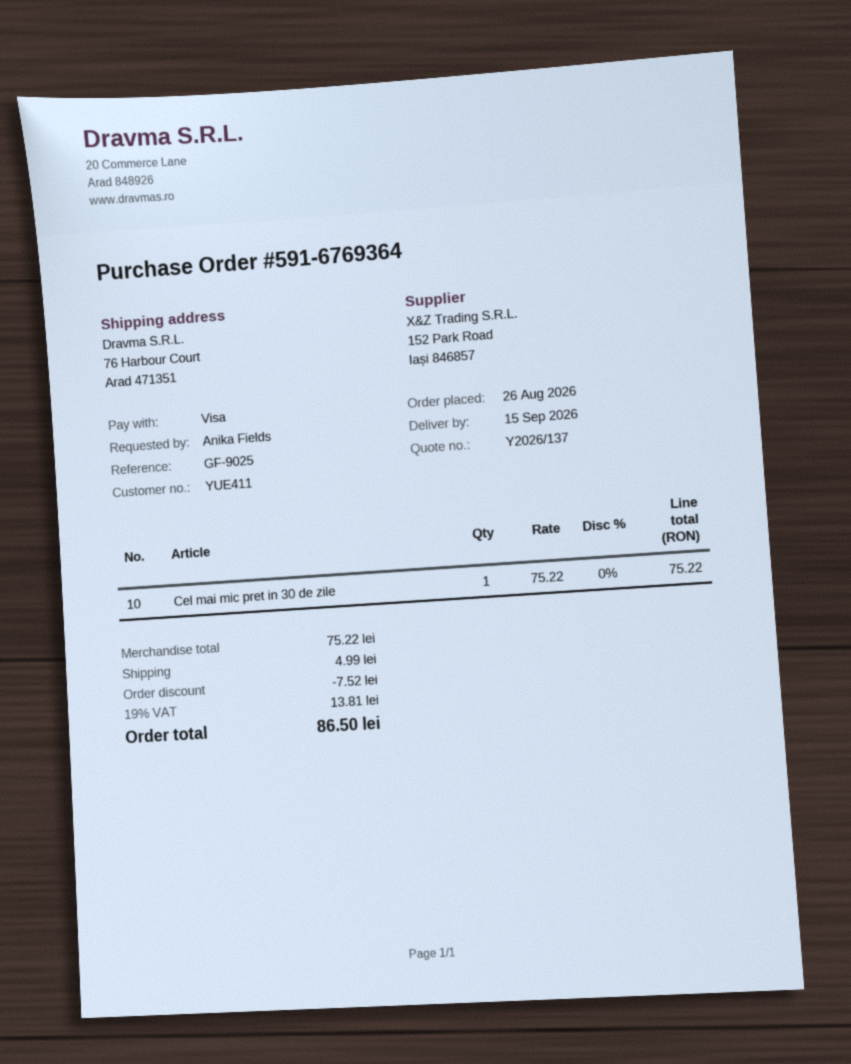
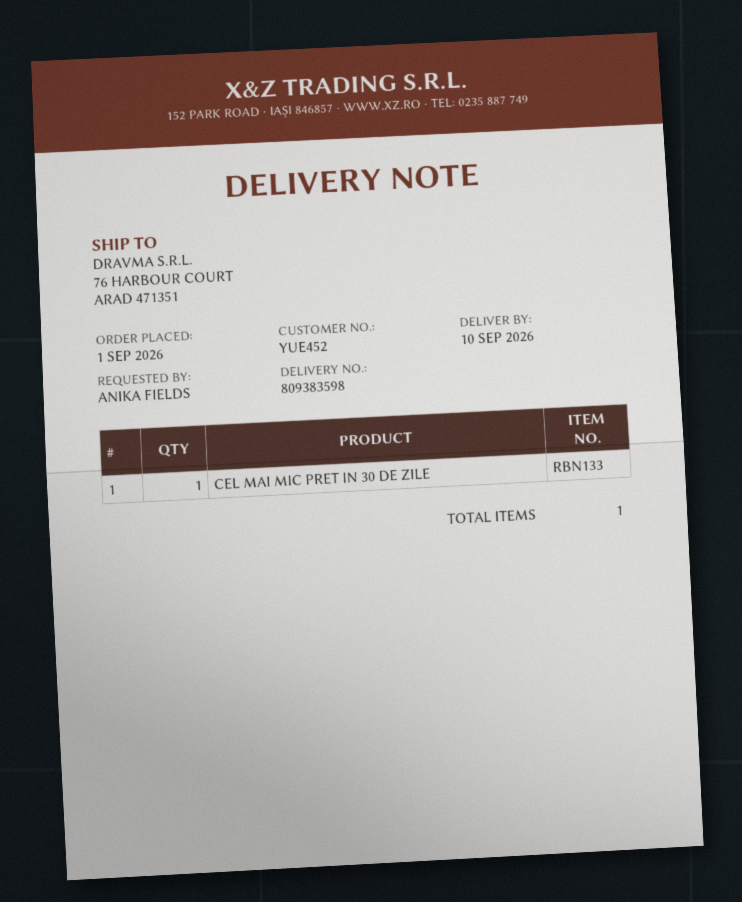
order date: 2026-08-26 -> 2026-09-01
delivery date: 2026-09-15 -> 2026-09-10
customer number: YUE411 -> YUE452

